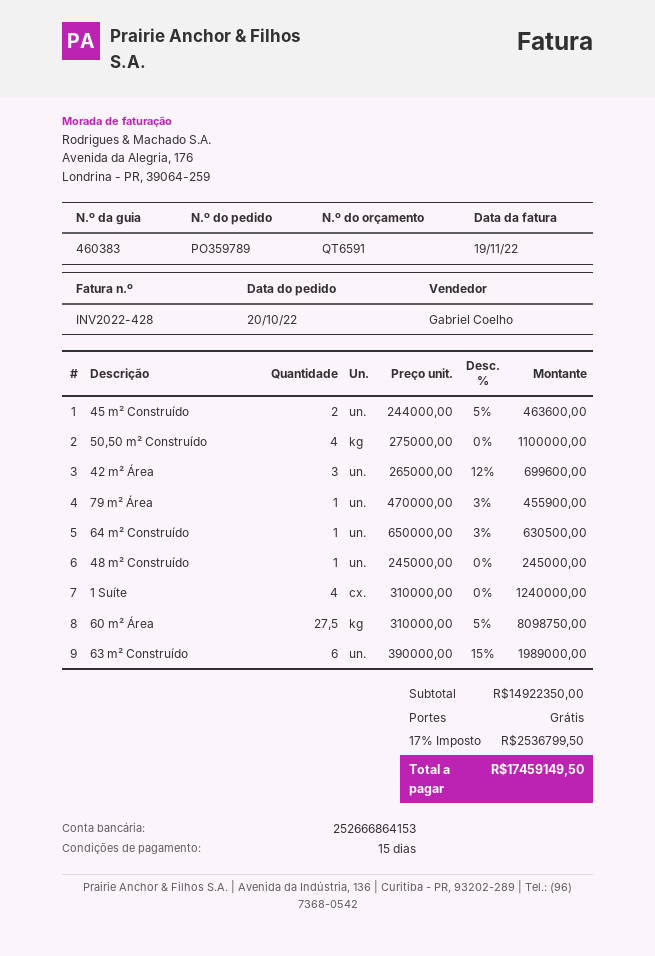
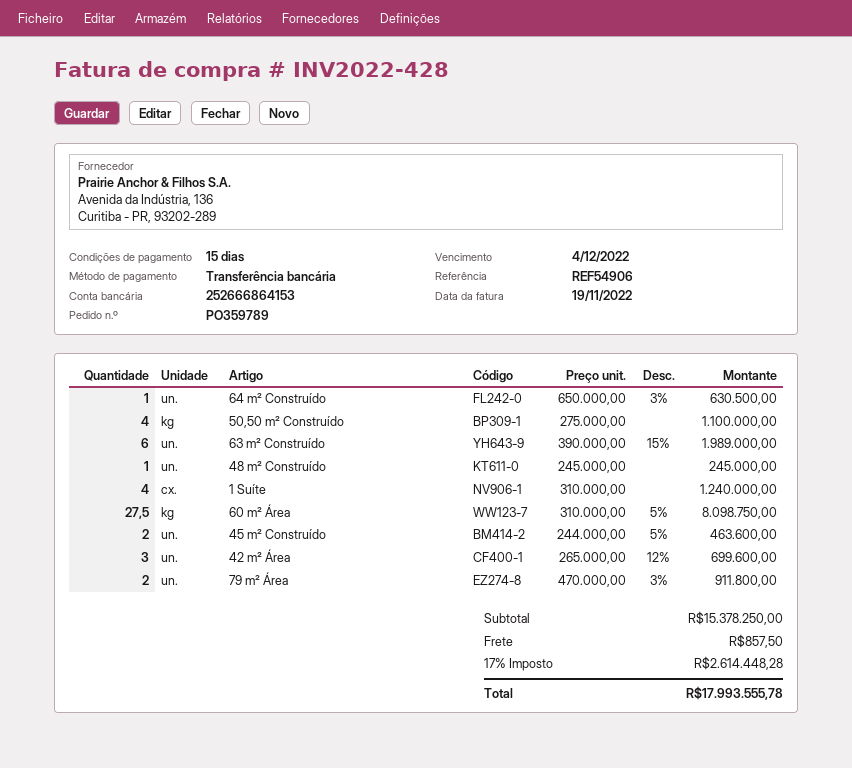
79 m² Área: 1 x 470000.00 - 3% = 455900.00 -> 2 x 470000.00 - 3% = 911800.00
subtotal: 14922350.00 -> 15378250.00
shipping: 0.00 -> 857.50
tax: 17% = 2536799.50 -> 17% = 2614448.28
total: 17459149.50 -> 17993555.78

